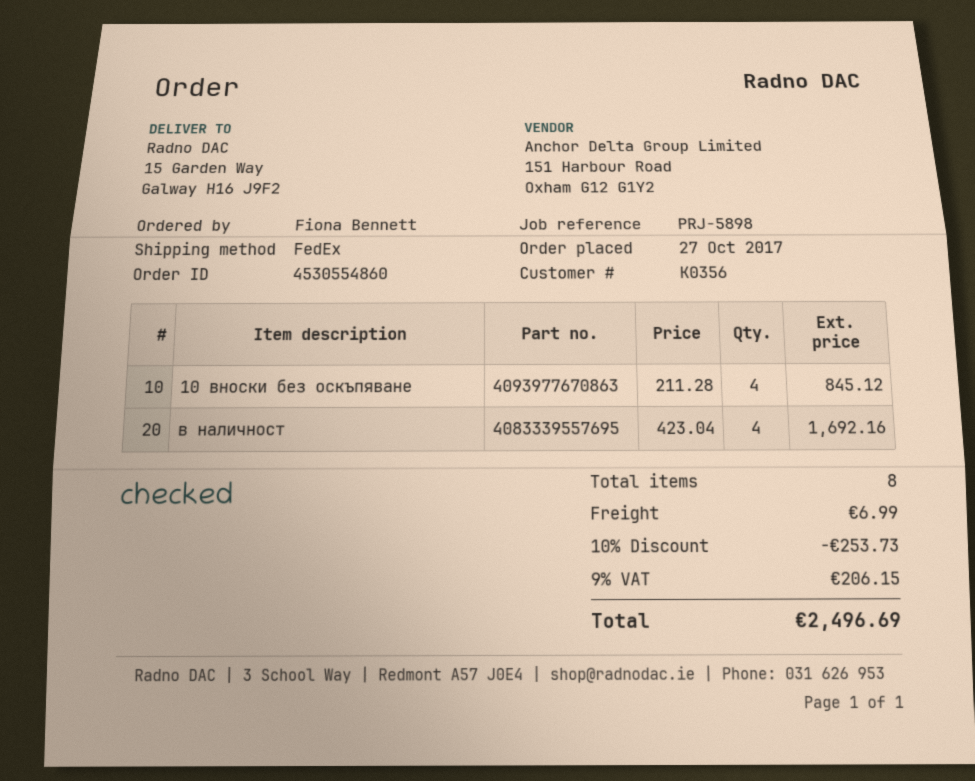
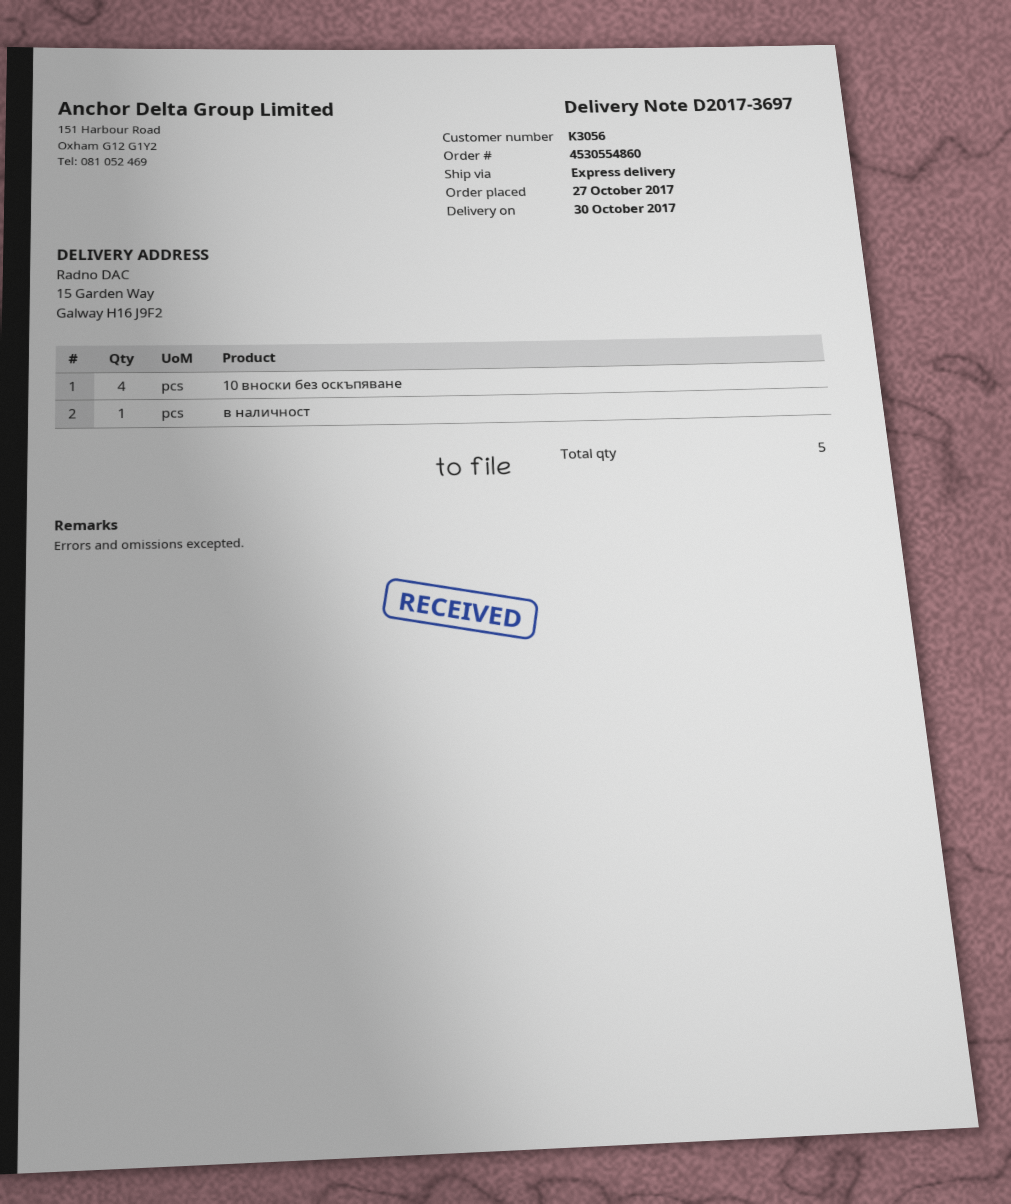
customer number: K0356 -> K3056
shipping method: FedEx -> express
в наличност: 4 -> 1
total quantity: 8 -> 5

